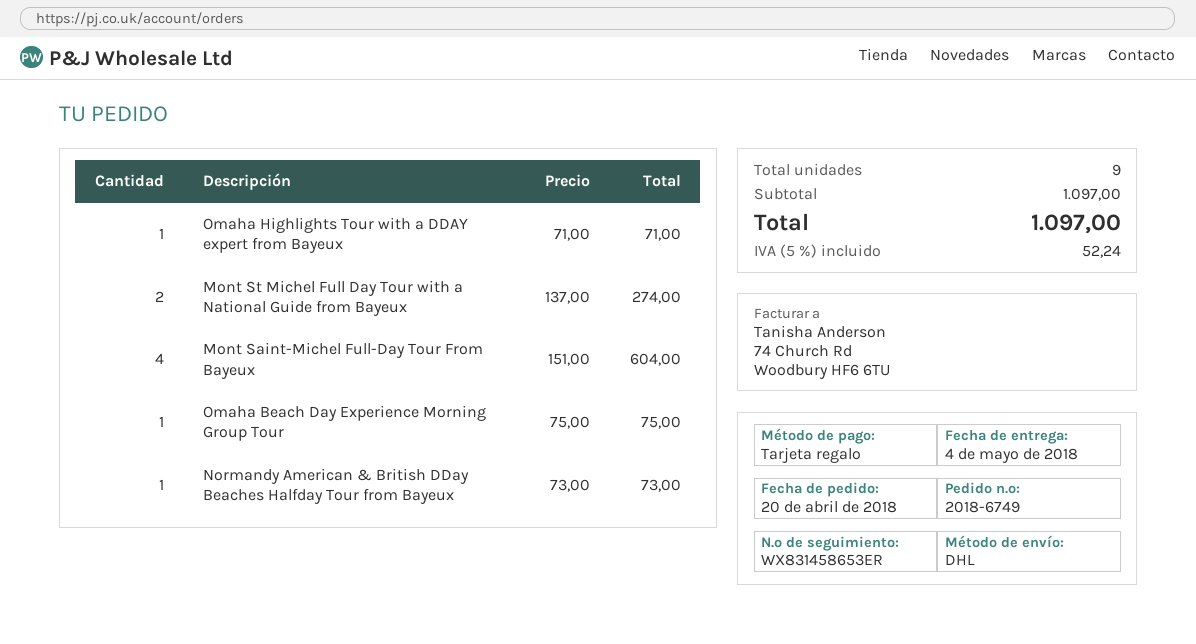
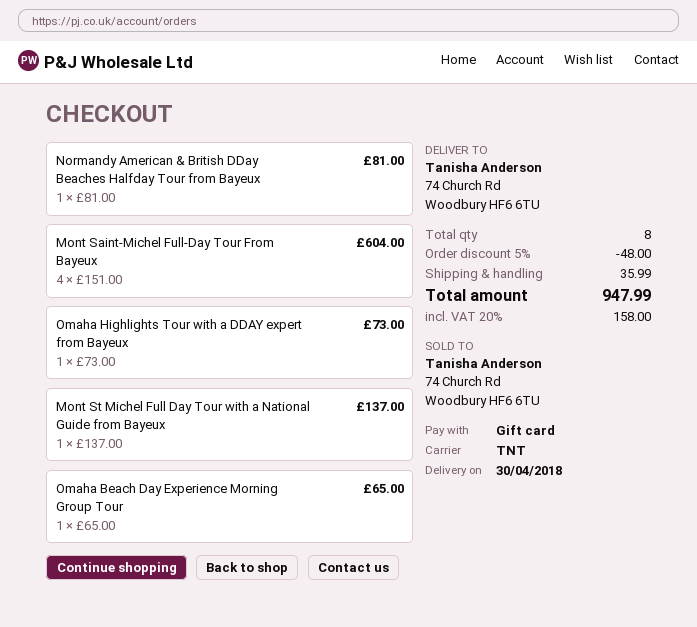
delivery date: 2018-05-04 -> 2018-04-30
shipping method: DHL -> TNT
Omaha Highlights Tour with a DDAY expert from Bayeux: 1 x 71.00 = 71.00 -> 1 x 73.00 = 73.00
Mont St Michel Full Day Tour with a National Guide from Bayeux: 2 x 137.00 = 274.00 -> 1 x 137.00 = 137.00
Omaha Beach Day Experience Morning Group Tour: 1 x 75.00 = 75.00 -> 1 x 65.00 = 65.00
Normandy American & British DDay Beaches Halfday Tour from Bayeux: 1 x 73.00 = 73.00 -> 1 x 81.00 = 81.00
total quantity: 9 -> 8
discount: none -> 5% = 48.00
shipping: none -> 35.99
tax: 5% = 52.24 -> 20% = 158.00
total: 1097.00 -> 947.99

